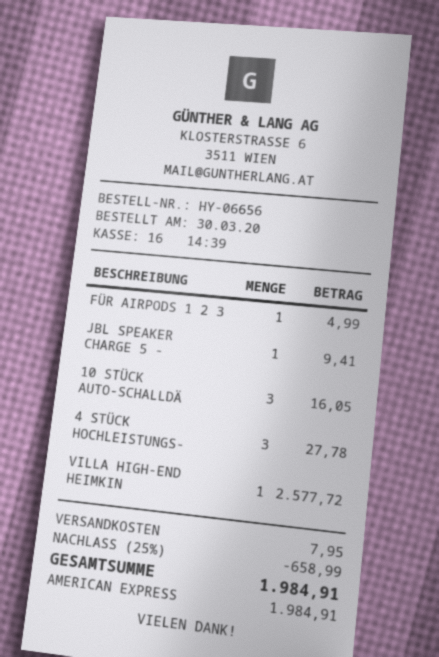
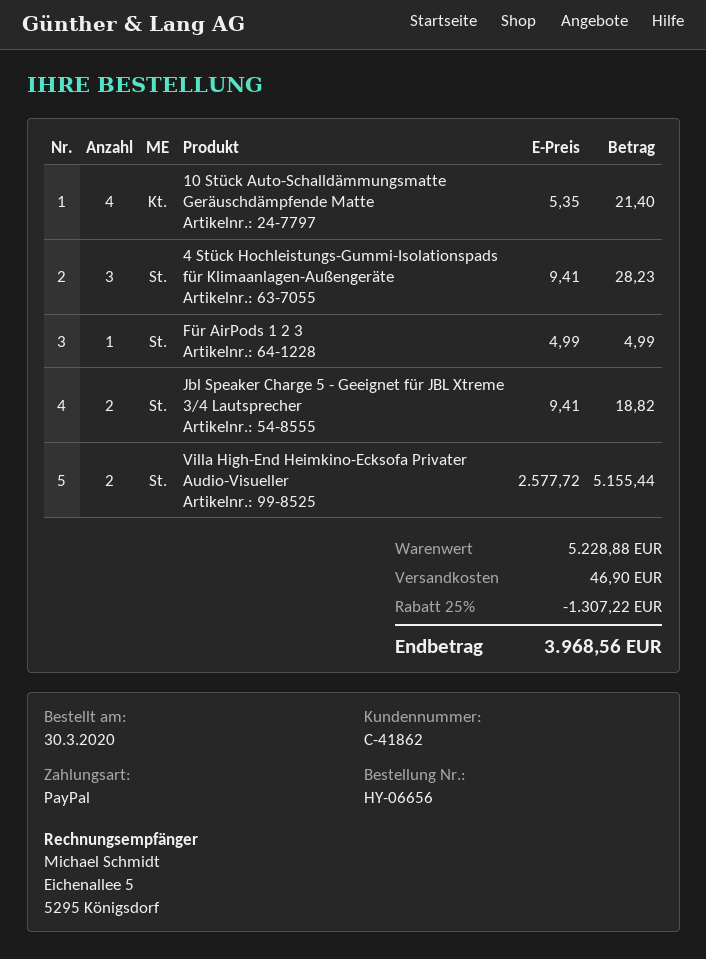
payment method: American Express -> PayPal
JBL SPEAKER CHARGE 5 -: 1 for 9.41 -> 2 for 18.82
10 STÜCK AUTO-SCHALLDÄ: 3 for 16.05 -> 4 for 21.40
4 STÜCK HOCHLEISTUNGS-: 3 for 27.78 -> 3 for 28.23
VILLA HIGH-END HEIMKIN: 1 for 2577.72 -> 2 for 5155.44
discount: 25% = 658.99 -> 25% = 1307.22
shipping: 7.95 -> 46.90
total: 1984.91 -> 3968.56

